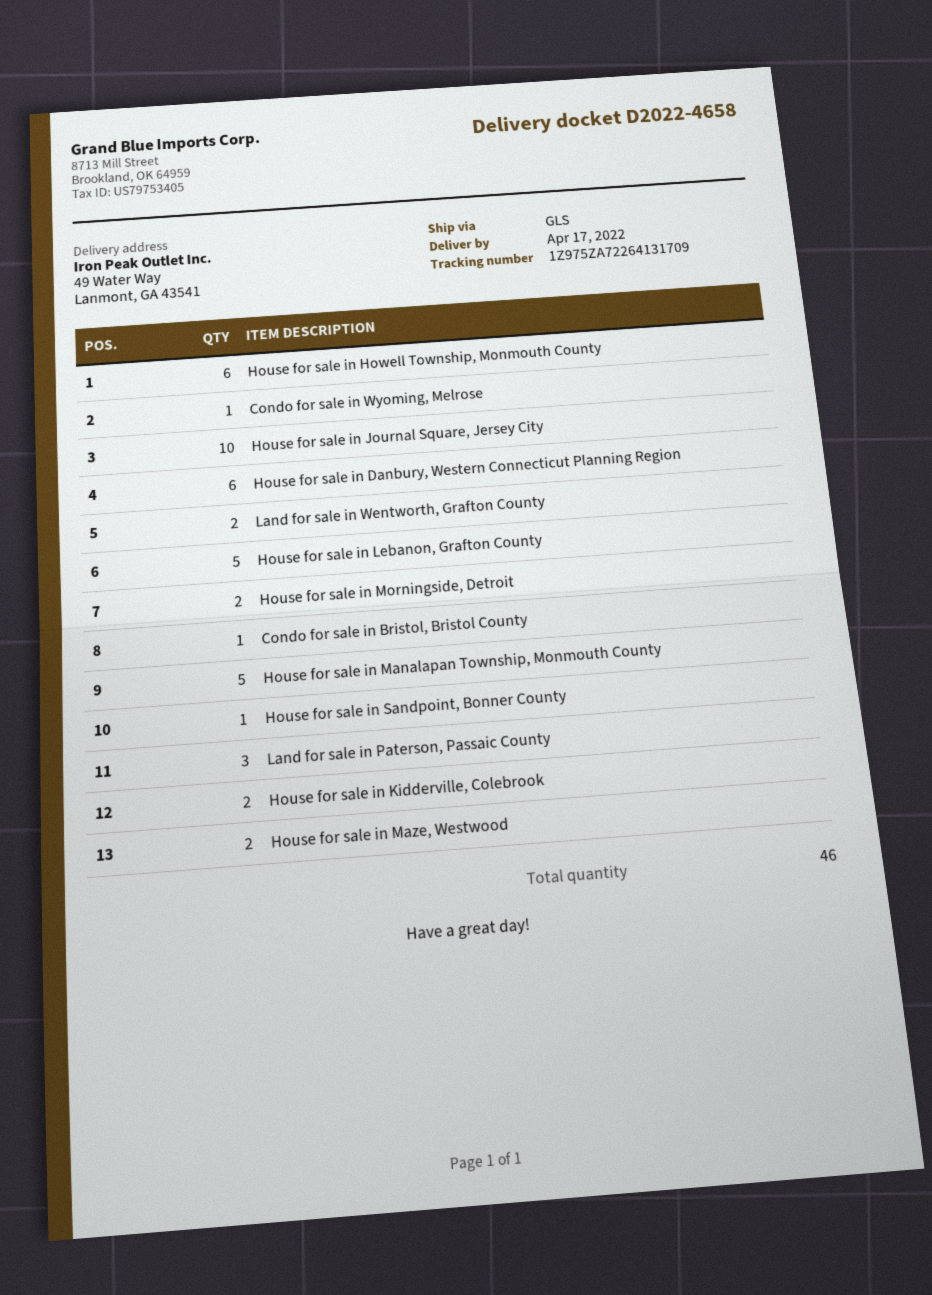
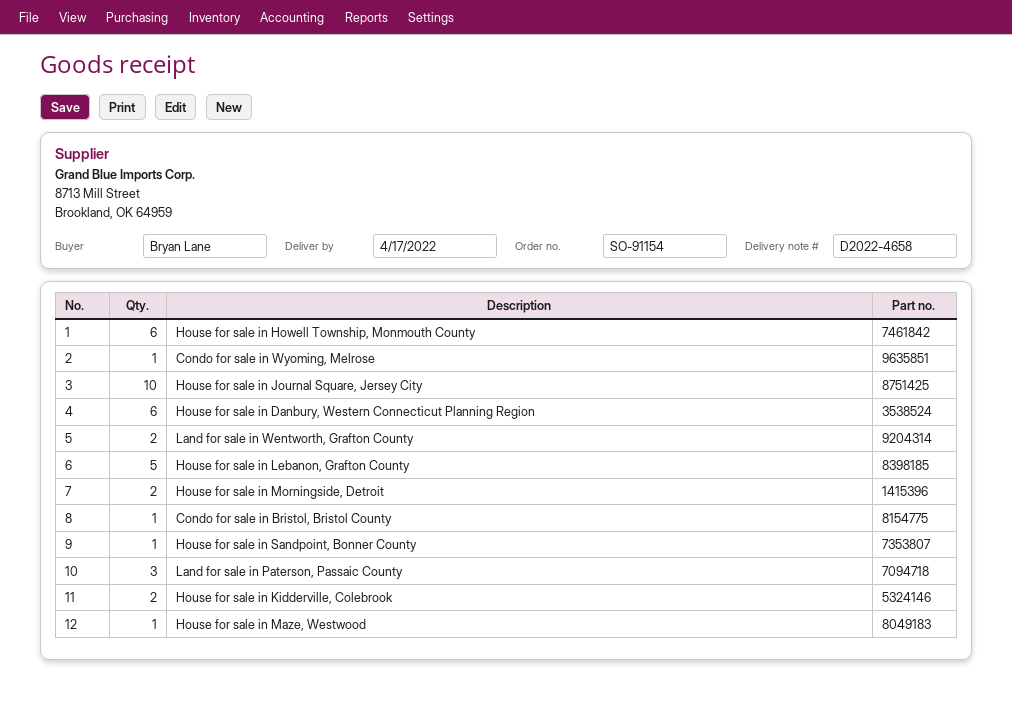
House for sale in Manalapan Township, Monmouth County: 5 -> none
House for sale in Maze, Westwood: 2 -> 1

